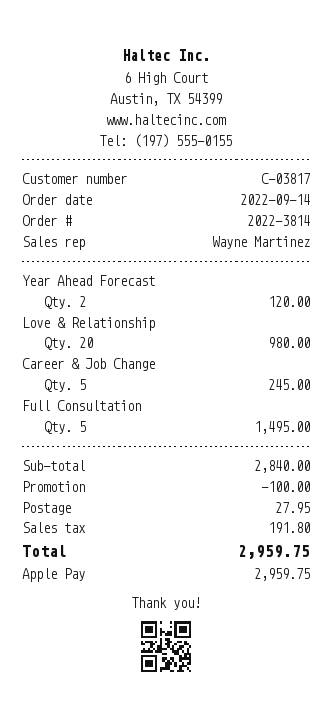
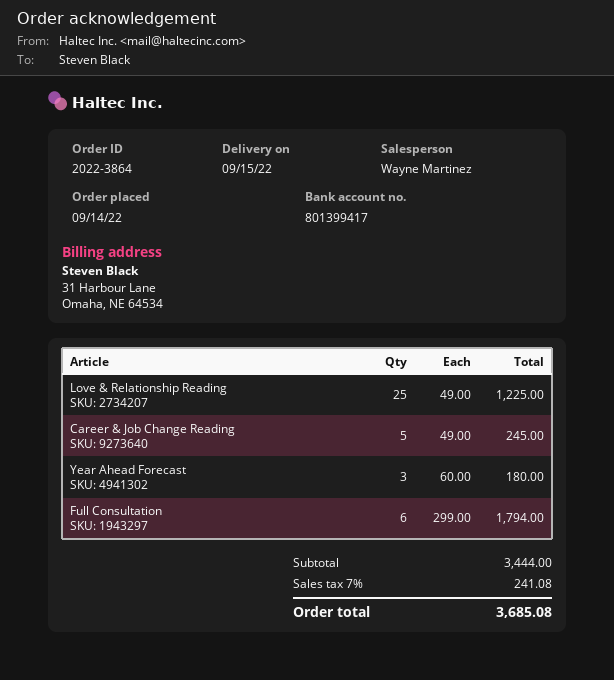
order number: 2022-3814 -> 2022-3864
Year Ahead Forecast: 2 for 120.00 -> 3 for 180.00
Love & Relationship: 20 for 980.00 -> 25 for 1225.00
Full Consultation: 5 for 1495.00 -> 6 for 1794.00
subtotal: 2840.00 -> 3444.00
discount: 100.00 -> none
shipping: 27.95 -> none
tax: 191.80 -> 241.08
total: 2959.75 -> 3685.08

